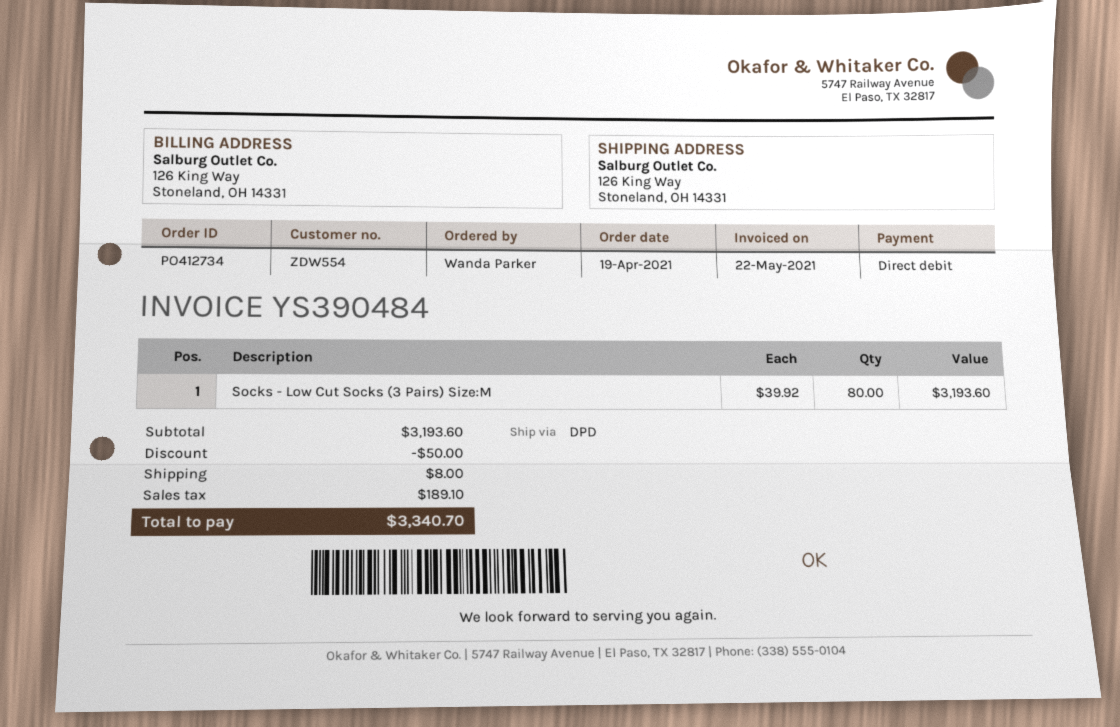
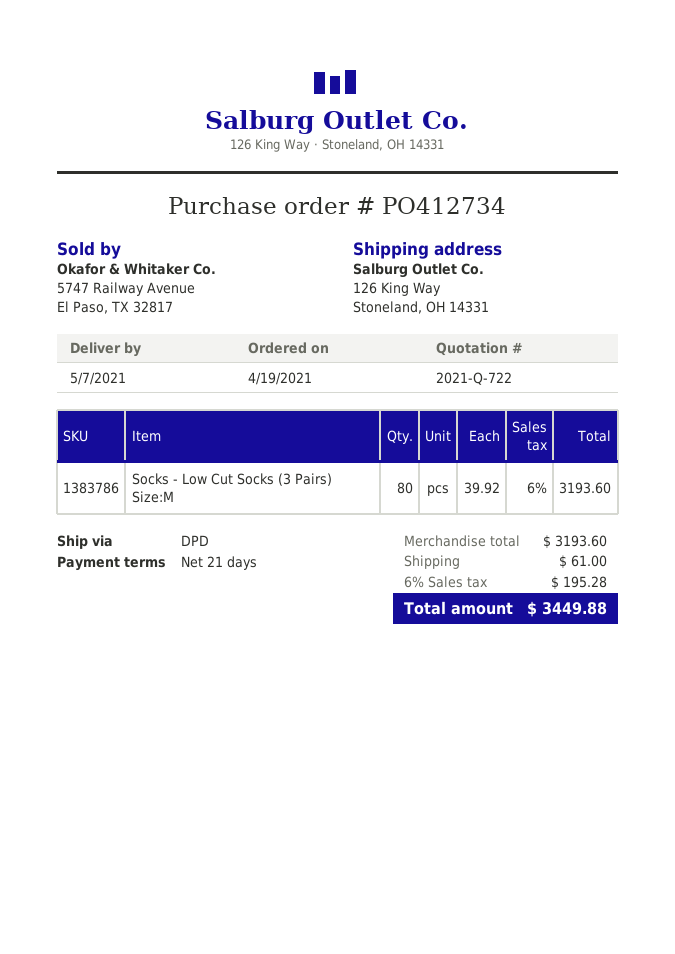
discount: 50.00 -> none
shipping: 8.00 -> 61.00
tax: 189.10 -> 195.28
total: 3340.70 -> 3449.88

